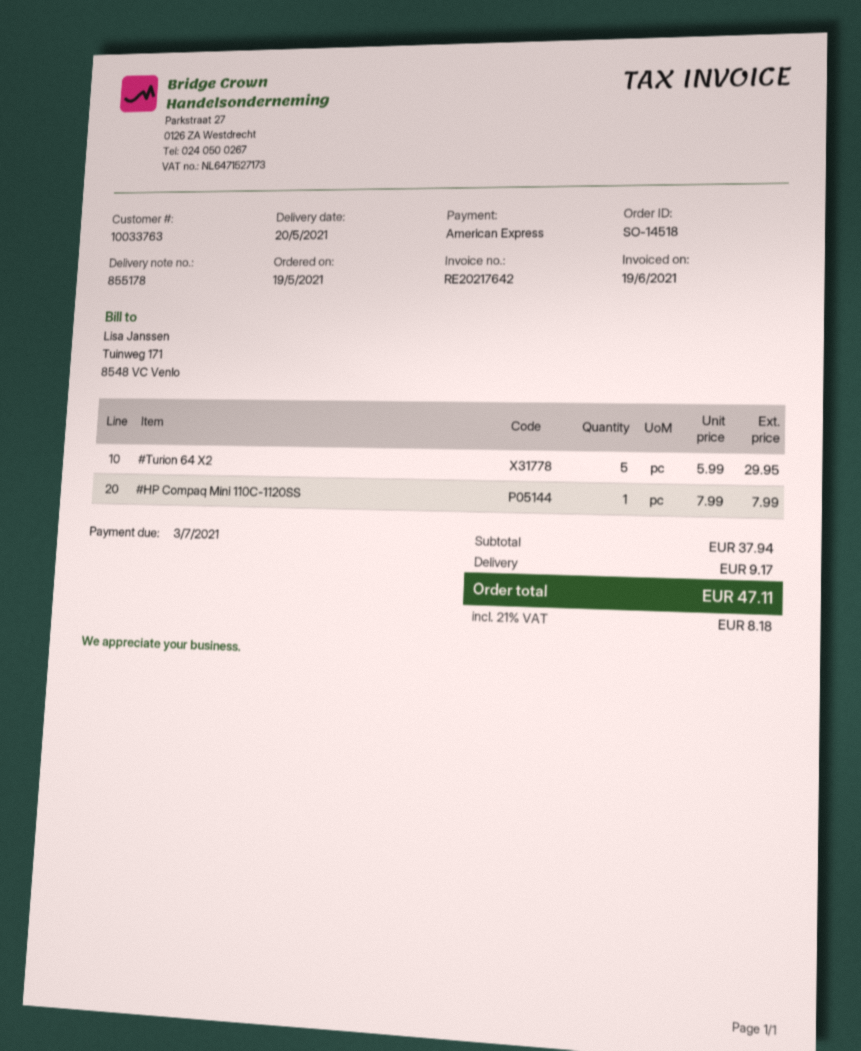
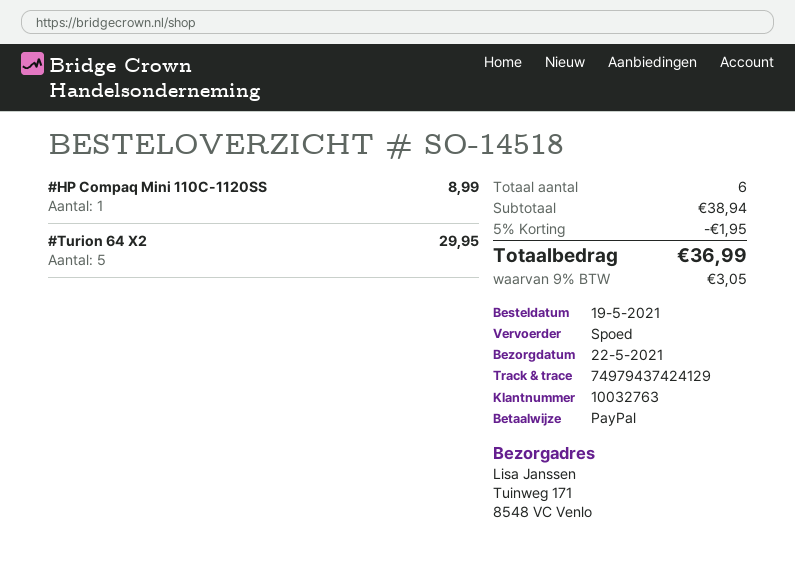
delivery date: 2021-05-20 -> 2021-05-22
customer number: 10033763 -> 10032763
payment method: American Express -> PayPal
#HP Compaq Mini 110C-1120SS: 1 for 7.99 -> 1 for 8.99
subtotal: 37.94 -> 38.94
discount: none -> 5% = 1.95
shipping: 9.17 -> none
tax: 21% = 8.18 -> 9% = 3.05
total: 47.11 -> 36.99

